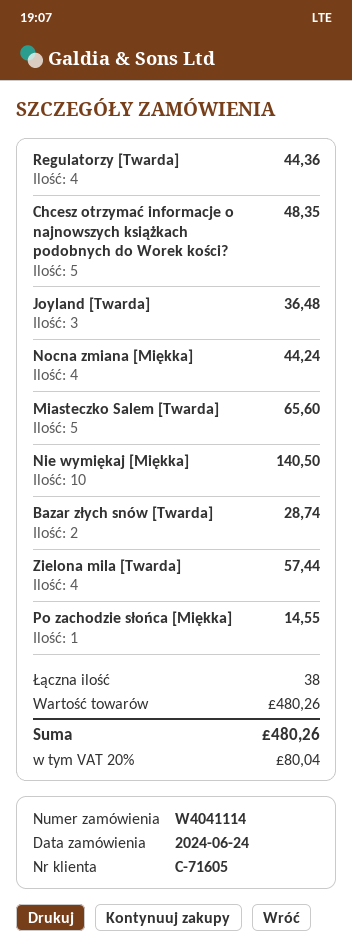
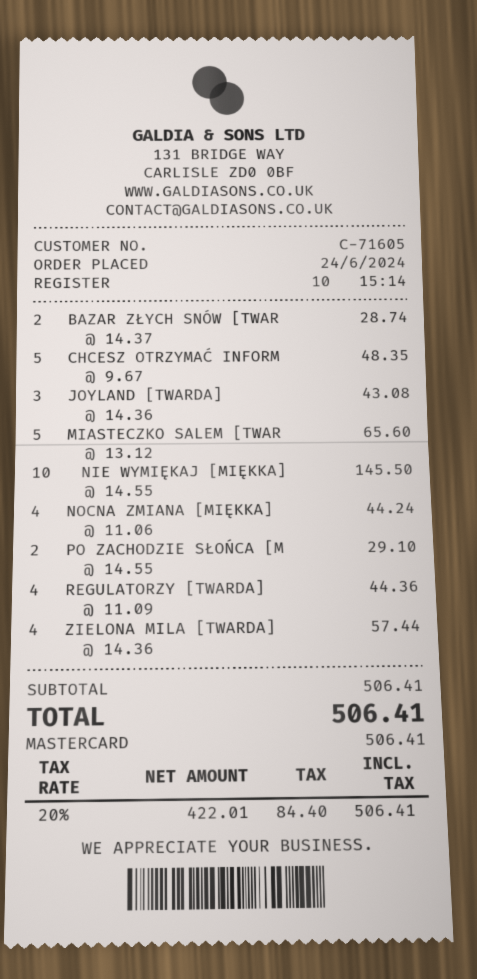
Joyland [Twarda]: 3 for 36.48 -> 3 for 43.08
Nie wymiękaj [Miękka]: 10 for 140.50 -> 10 for 145.50
Po zachodzie słońca [Miękka]: 1 for 14.55 -> 2 for 29.10
subtotal: 480.26 -> 506.41
tax: 20% = 80.04 -> 20% = 84.40
total: 480.26 -> 506.41

